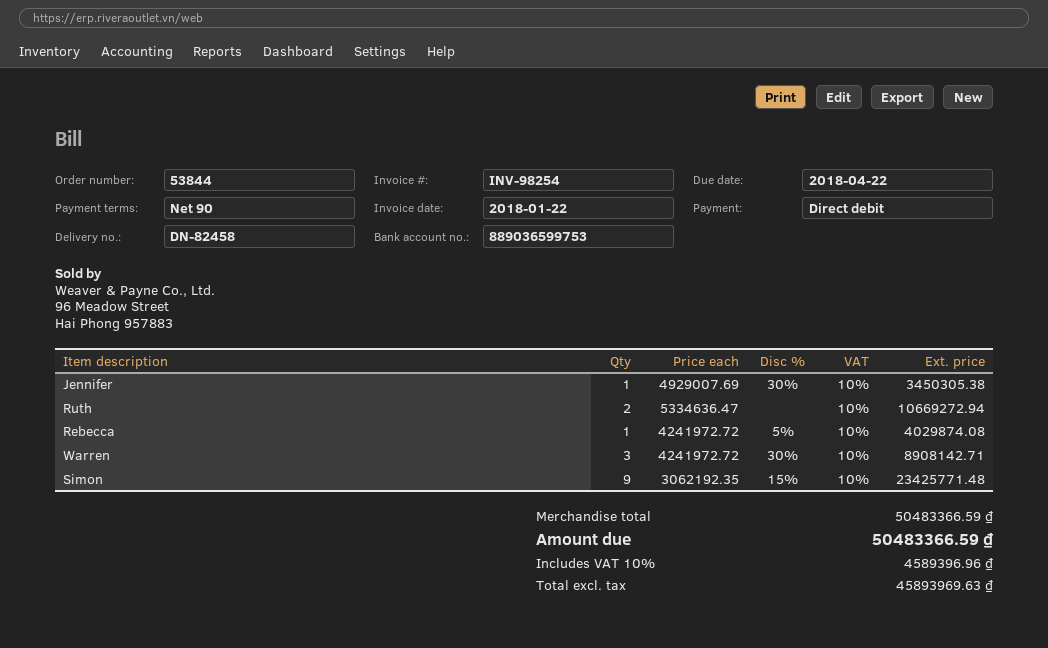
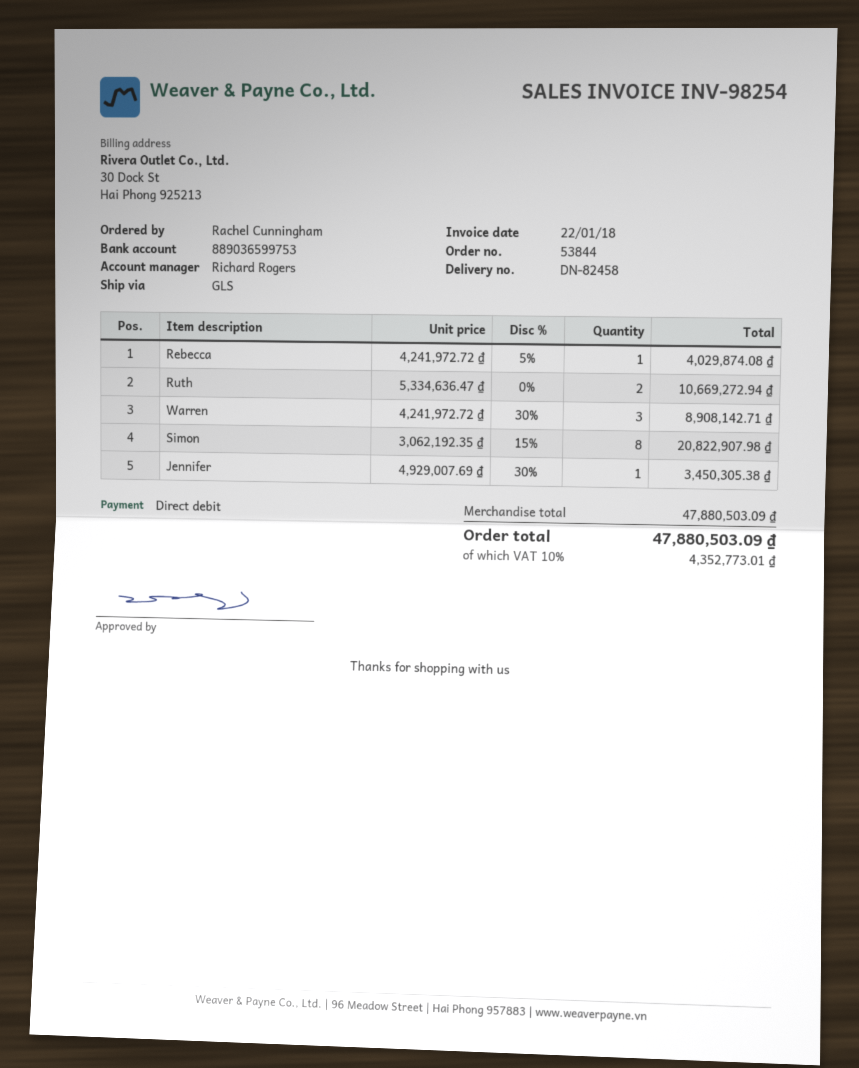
Simon: 9 x 3062192.35 - 15% = 23425771.48 -> 8 x 3062192.35 - 15% = 20822907.98
subtotal: 50483366.59 -> 47880503.09
tax: 10% = 4589396.96 -> 10% = 4352773.01
total: 50483366.59 -> 47880503.09

